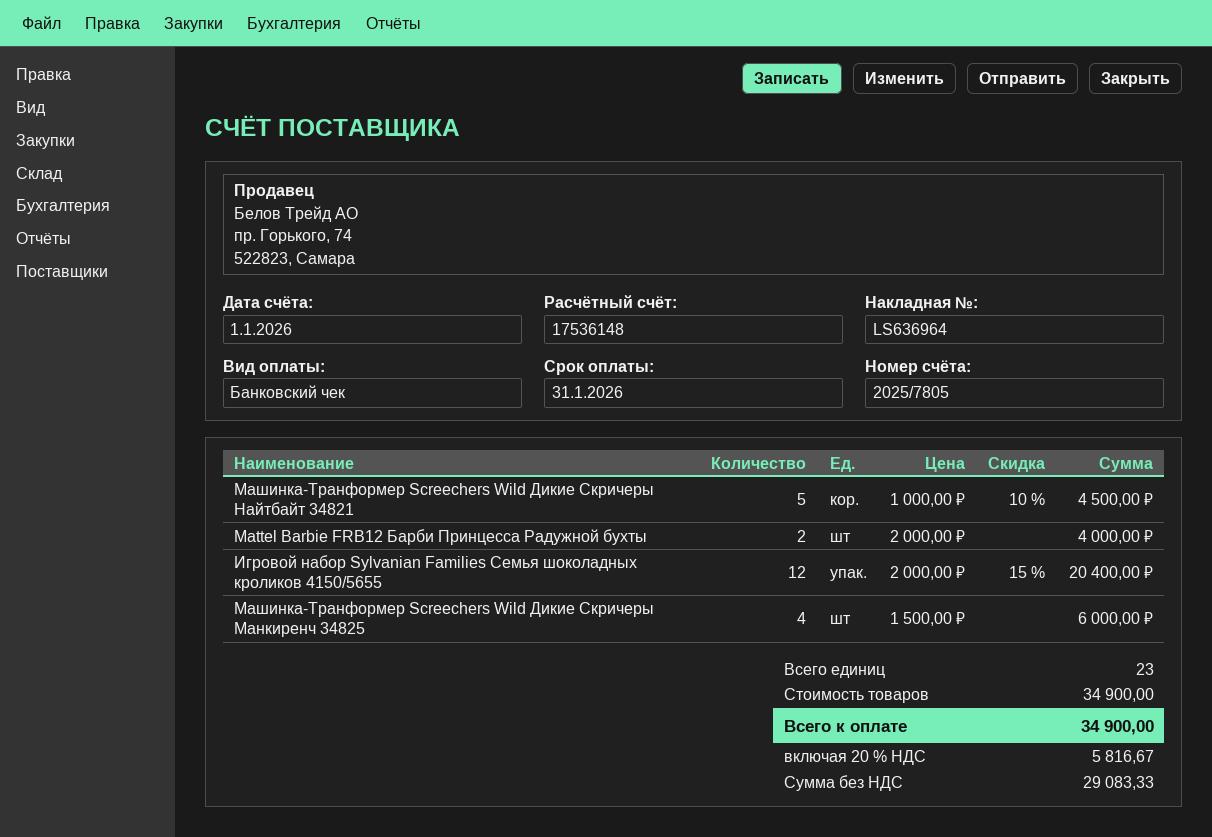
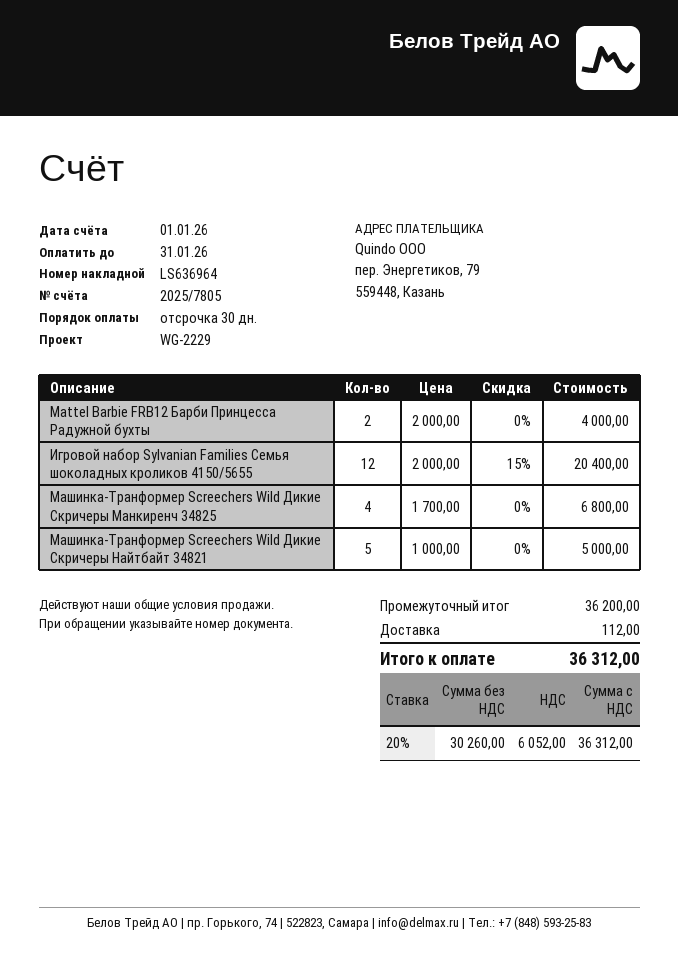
Машинка-Транформер Screechers Wild Дикие Скричеры Найтбайт 34821: 5 x 1000.00 - 10% = 4500.00 -> 5 x 1000.00 = 5000.00
Машинка-Транформер Screechers Wild Дикие Скричеры Манкиренч 34825: 4 x 1500.00 = 6000.00 -> 4 x 1700.00 = 6800.00
subtotal: 34900.00 -> 36200.00
shipping: none -> 112.00
net: 29083.33 -> 30260.00
tax: 20% = 5816.67 -> 20% = 6052.00
total: 34900.00 -> 36312.00

